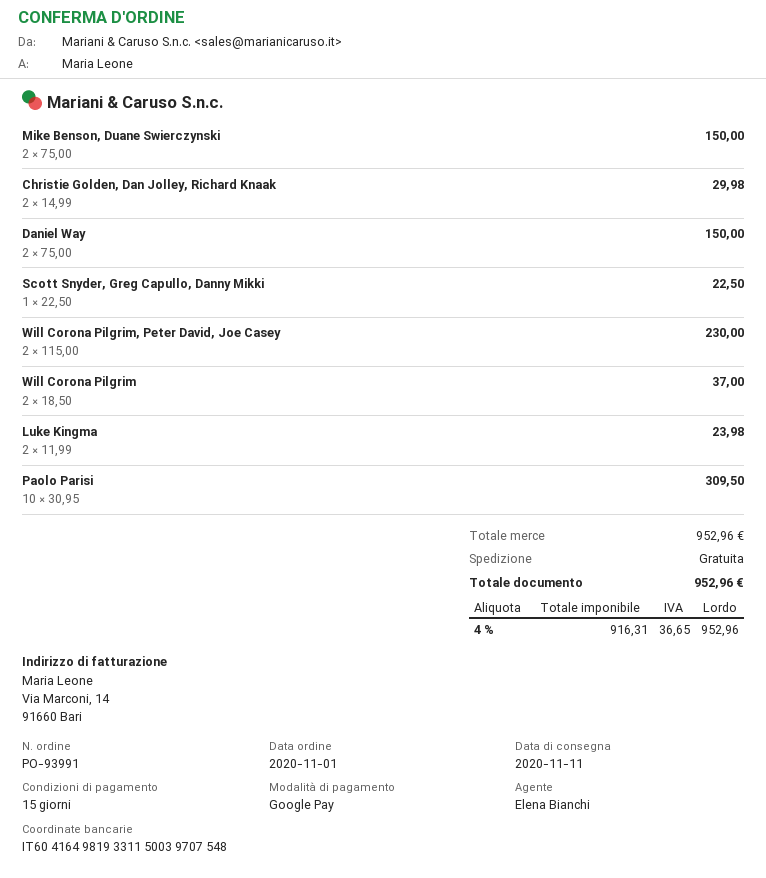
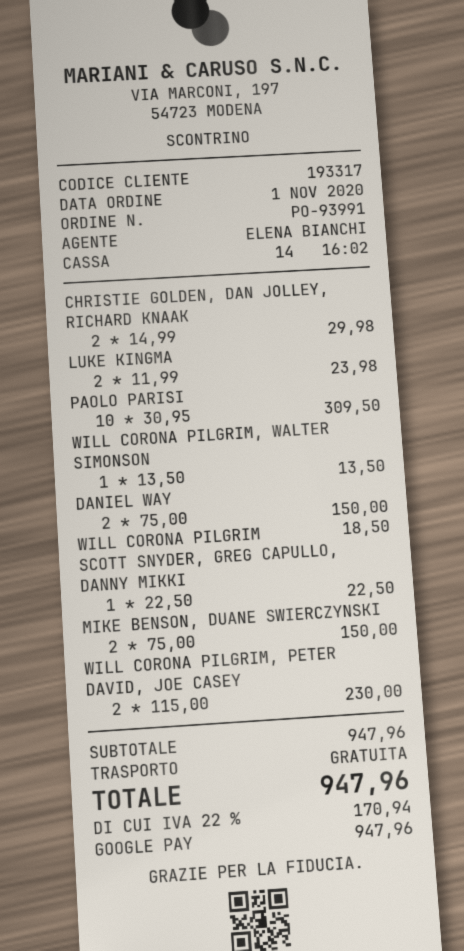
Will Corona Pilgrim: 2 x 18.50 = 37.00 -> 1 x 18.50 = 18.50
WILL CORONA PILGRIM, WALTER SIMONSON: none -> 1 x 13.50 = 13.50
subtotal: 952.96 -> 947.96
tax: 4% = 36.65 -> 22% = 170.94
total: 952.96 -> 947.96

